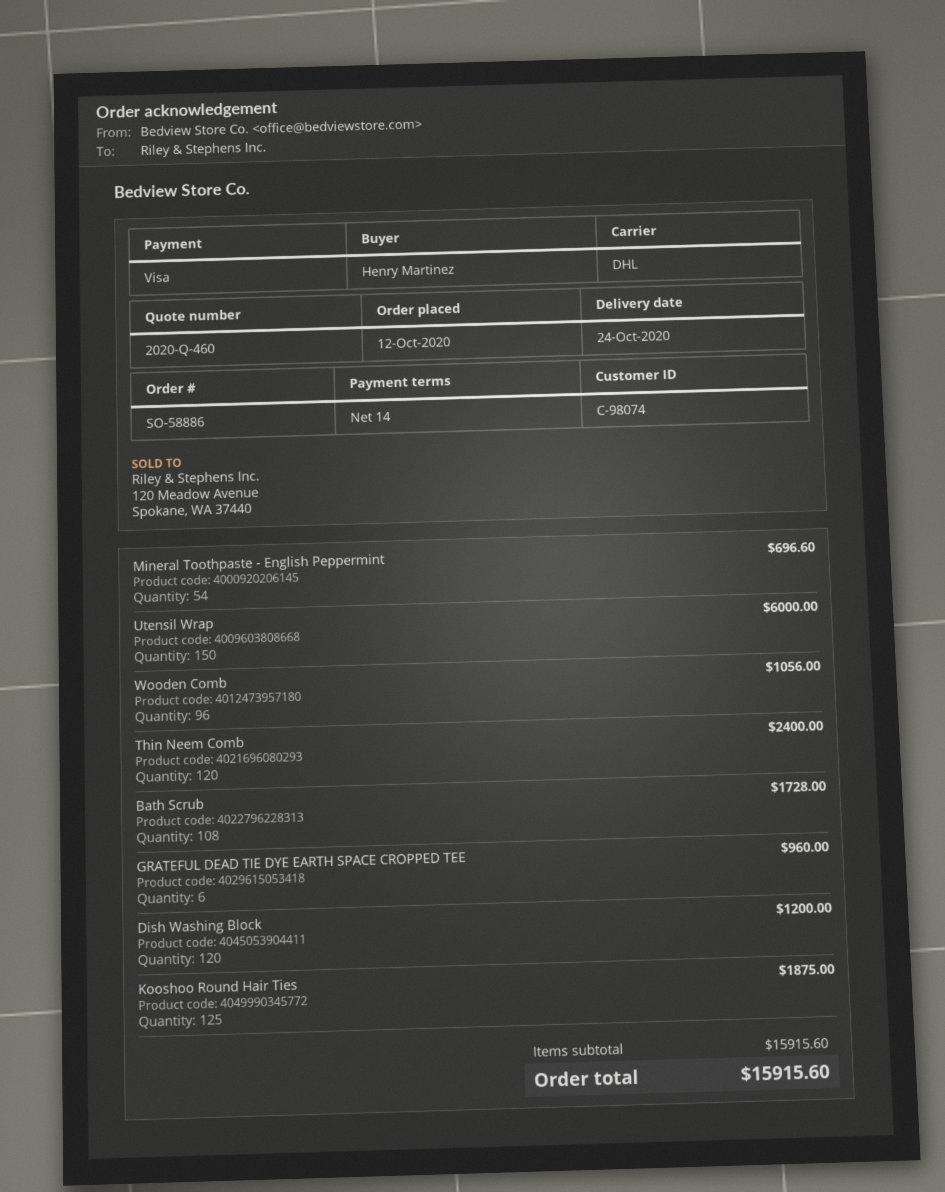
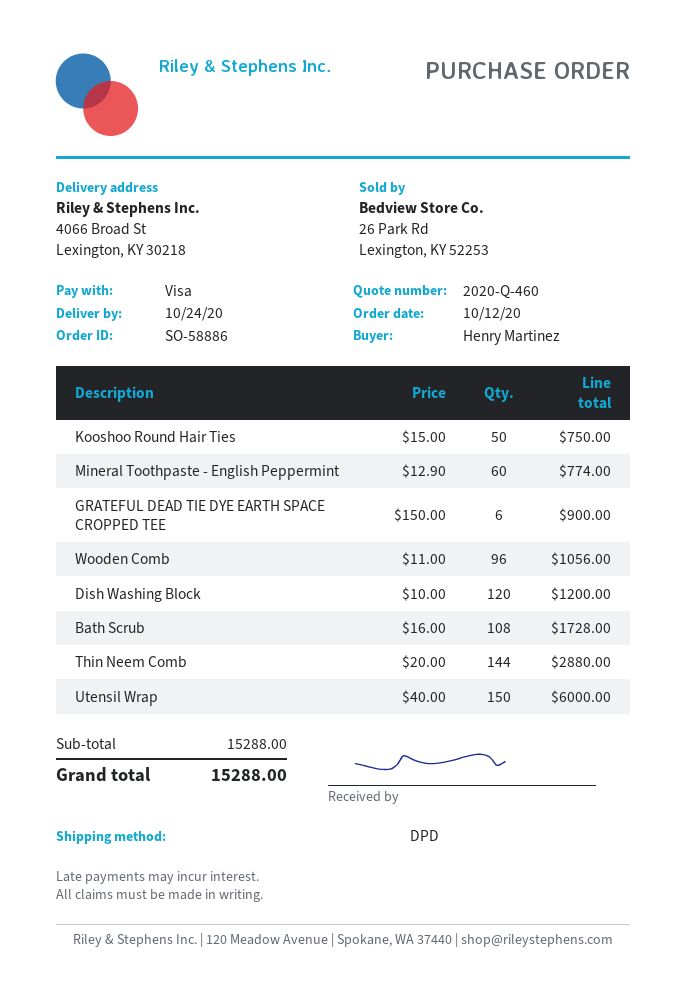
shipping method: DHL -> DPD
Mineral Toothpaste - English Peppermint: 54 for 696.60 -> 60 for 774.00
Thin Neem Comb: 120 for 2400.00 -> 144 for 2880.00
GRATEFUL DEAD TIE DYE EARTH SPACE CROPPED TEE: 6 for 960.00 -> 6 for 900.00
Kooshoo Round Hair Ties: 125 for 1875.00 -> 50 for 750.00
subtotal: 15915.60 -> 15288.00
total: 15915.60 -> 15288.00

